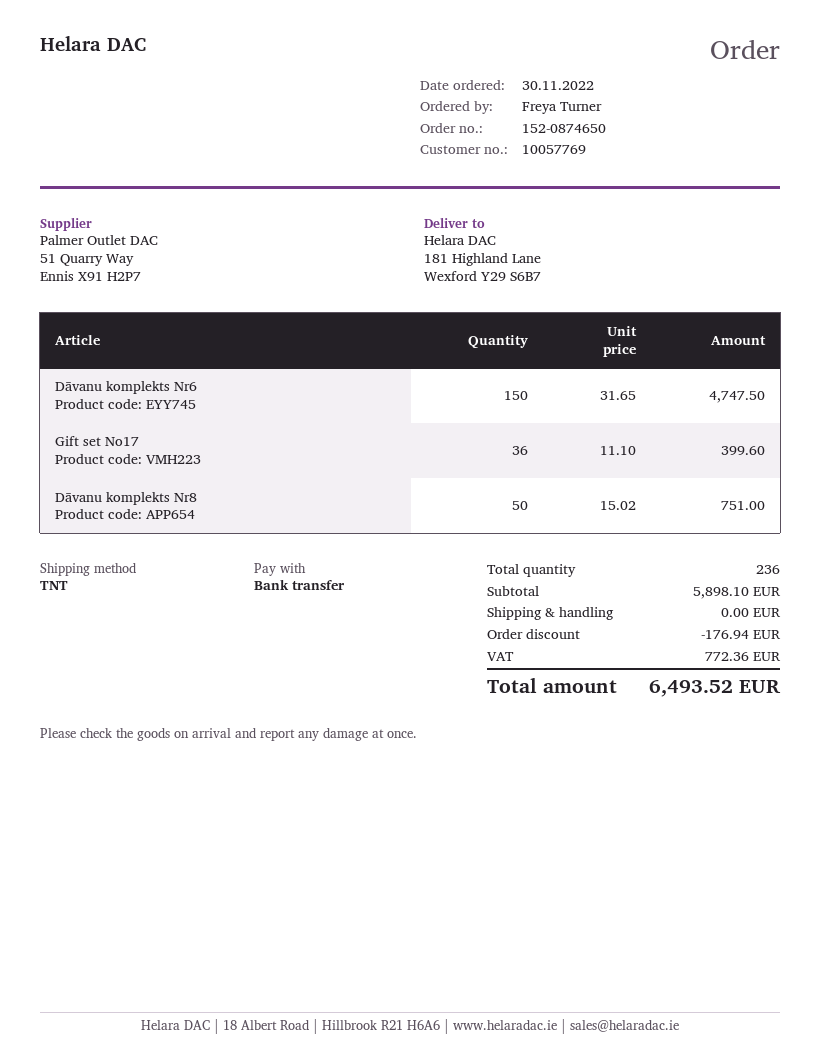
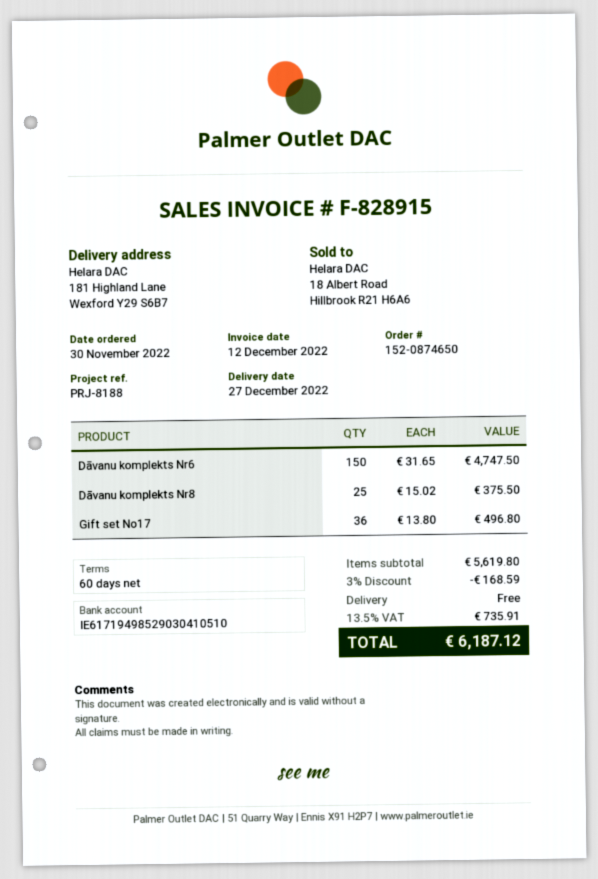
Gift set No17: 36 x 11.10 = 399.60 -> 36 x 13.80 = 496.80
Dāvanu komplekts Nr8: 50 x 15.02 = 751.00 -> 25 x 15.02 = 375.50
subtotal: 5898.10 -> 5619.80
discount: 176.94 -> 168.59
tax: 772.36 -> 735.91
total: 6493.52 -> 6187.12

